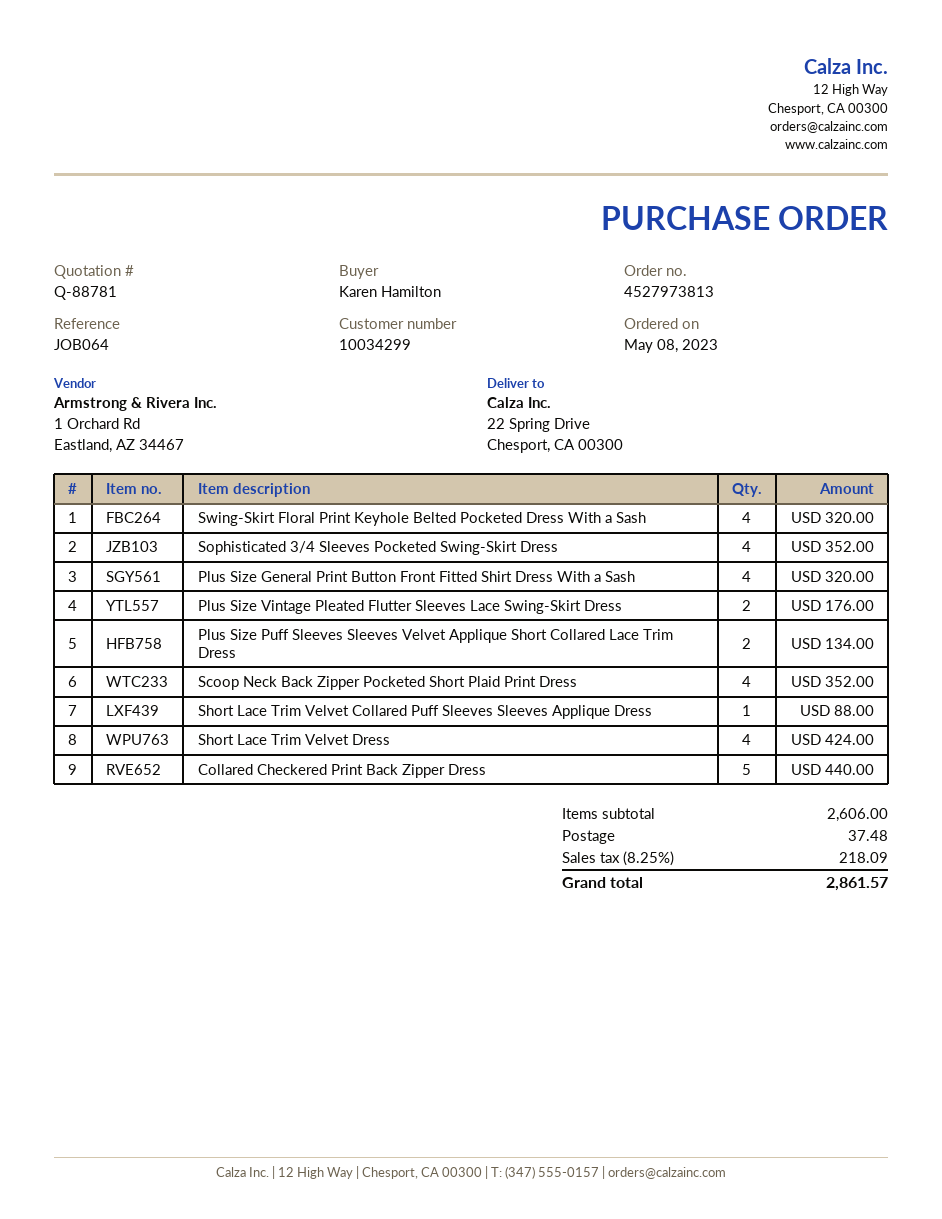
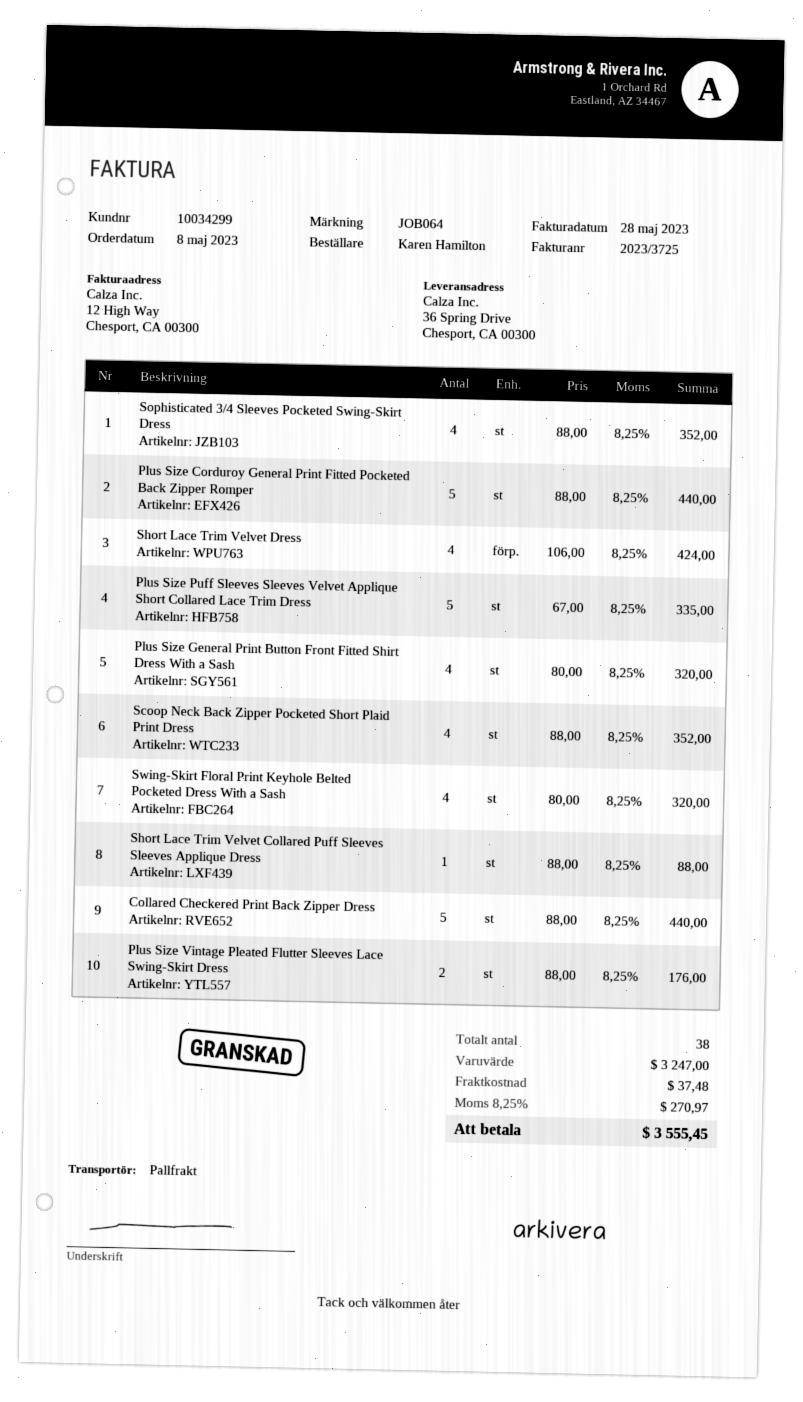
ship to: 22 Spring Drive, Chesport, CA 00300 -> 36 Spring Drive, Chesport, CA 00300
Plus Size Puff Sleeves Sleeves Velvet Applique Short Collared Lace Trim Dress: 2 for 134.00 -> 5 for 335.00
Plus Size Corduroy General Print Fitted Pocketed Back Zipper Romper: none -> 5 for 440.00
subtotal: 2606.00 -> 3247.00
tax: 8.25% = 218.09 -> 8.25% = 270.97
total: 2861.57 -> 3555.45

